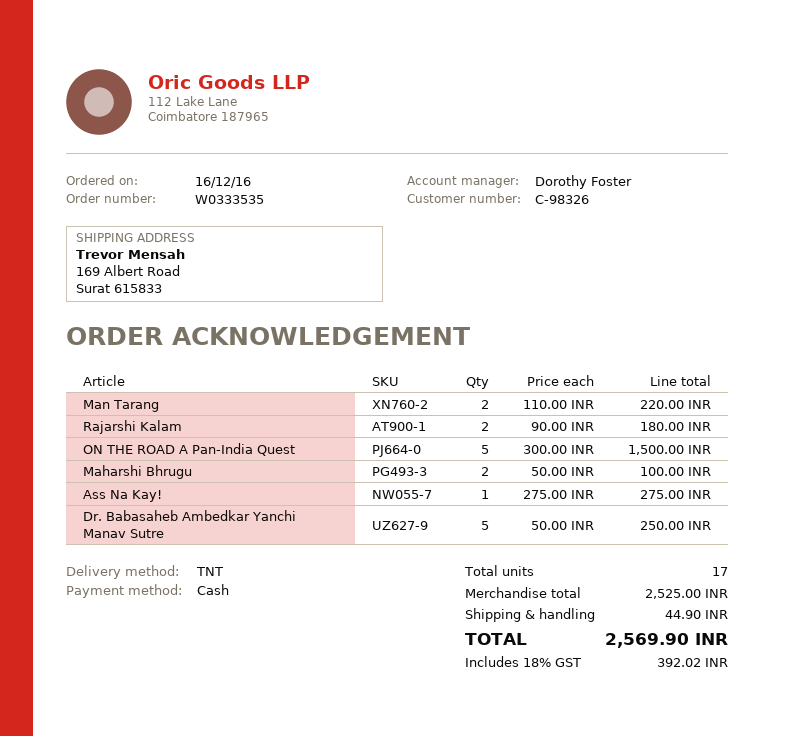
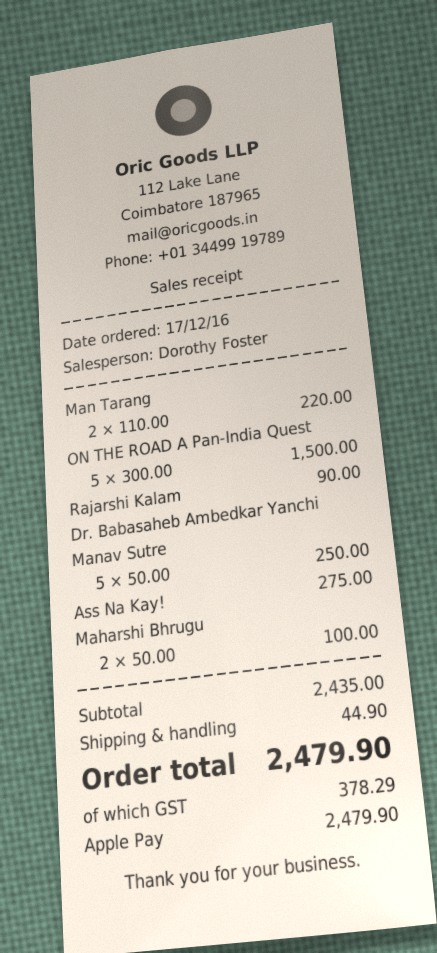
order date: 2016-12-16 -> 2016-12-17
payment method: cash -> Apple Pay
Rajarshi Kalam: 2 x 90.00 = 180.00 -> 1 x 90.00 = 90.00
subtotal: 2525.00 -> 2435.00
tax: 392.02 -> 378.29
total: 2569.90 -> 2479.90

